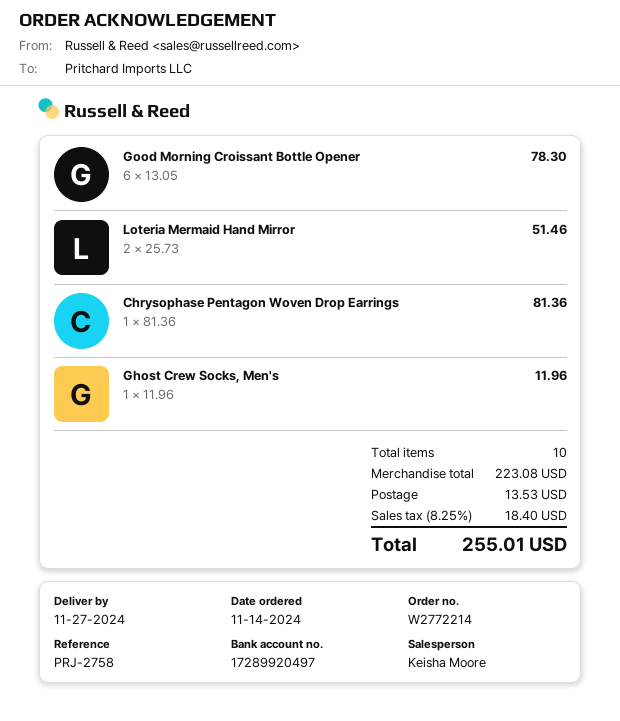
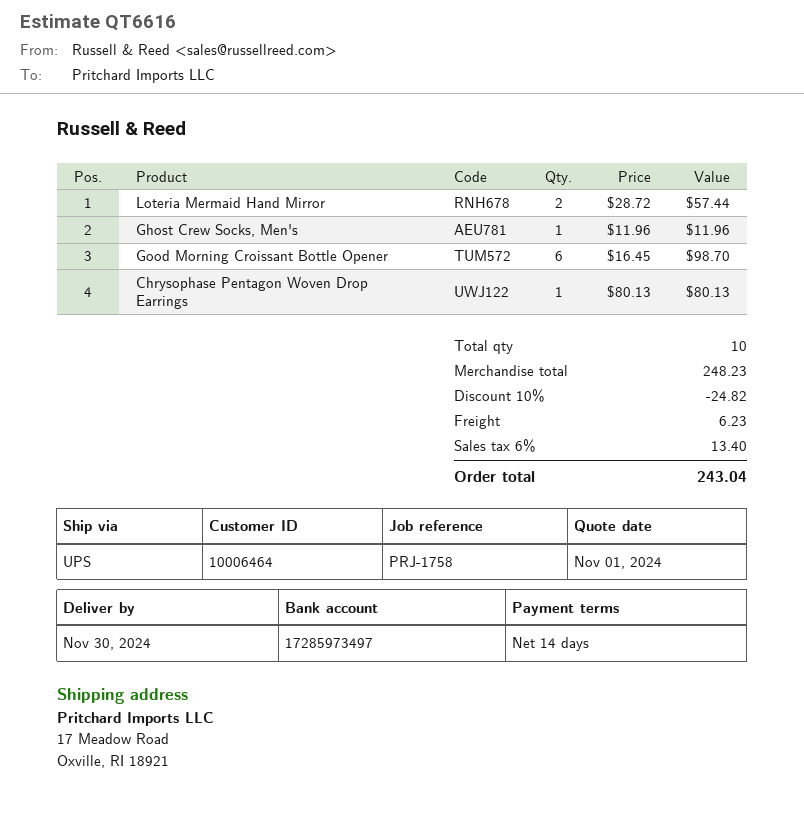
delivery date: 2024-11-27 -> 2024-11-30
reference: PRJ-2758 -> PRJ-1758
bank account: 17289920497 -> 17285973497
Good Morning Croissant Bottle Opener: 6 x 13.05 = 78.30 -> 6 x 16.45 = 98.70
Loteria Mermaid Hand Mirror: 2 x 25.73 = 51.46 -> 2 x 28.72 = 57.44
Chrysophase Pentagon Woven Drop Earrings: 1 x 81.36 = 81.36 -> 1 x 80.13 = 80.13
subtotal: 223.08 -> 248.23
discount: none -> 10% = 24.82
shipping: 13.53 -> 6.23
tax: 8.25% = 18.40 -> 6% = 13.40
total: 255.01 -> 243.04

